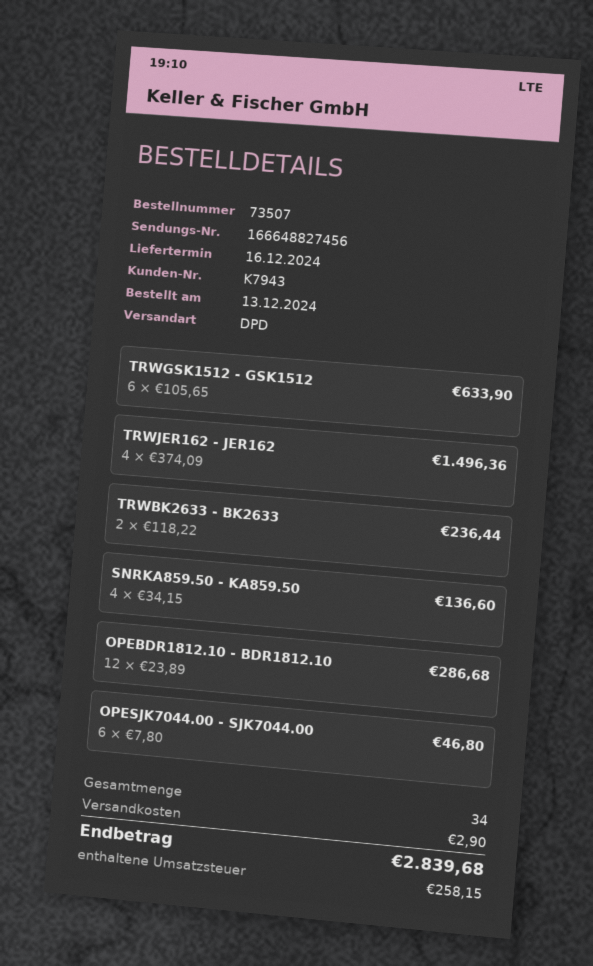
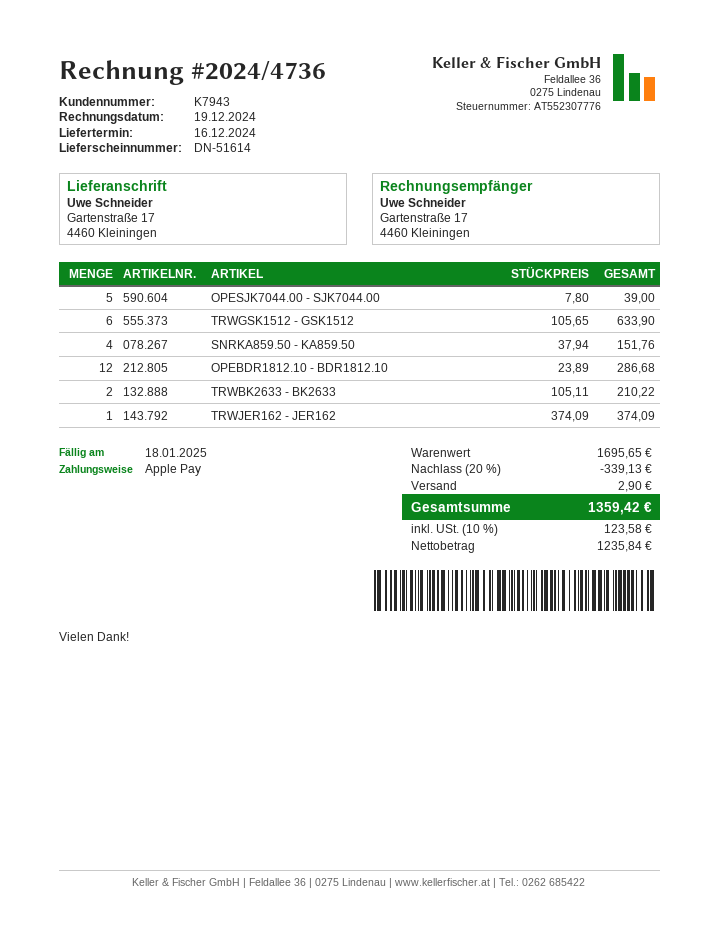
TRWJER162 - JER162: 4 x 374.09 = 1496.36 -> 1 x 374.09 = 374.09
TRWBK2633 - BK2633: 2 x 118.22 = 236.44 -> 2 x 105.11 = 210.22
SNRKA859.50 - KA859.50: 4 x 34.15 = 136.60 -> 4 x 37.94 = 151.76
OPESJK7044.00 - SJK7044.00: 6 x 7.80 = 46.80 -> 5 x 7.80 = 39.00
discount: none -> 20% = 339.13
tax: 258.15 -> 123.58
total: 2839.68 -> 1359.42

